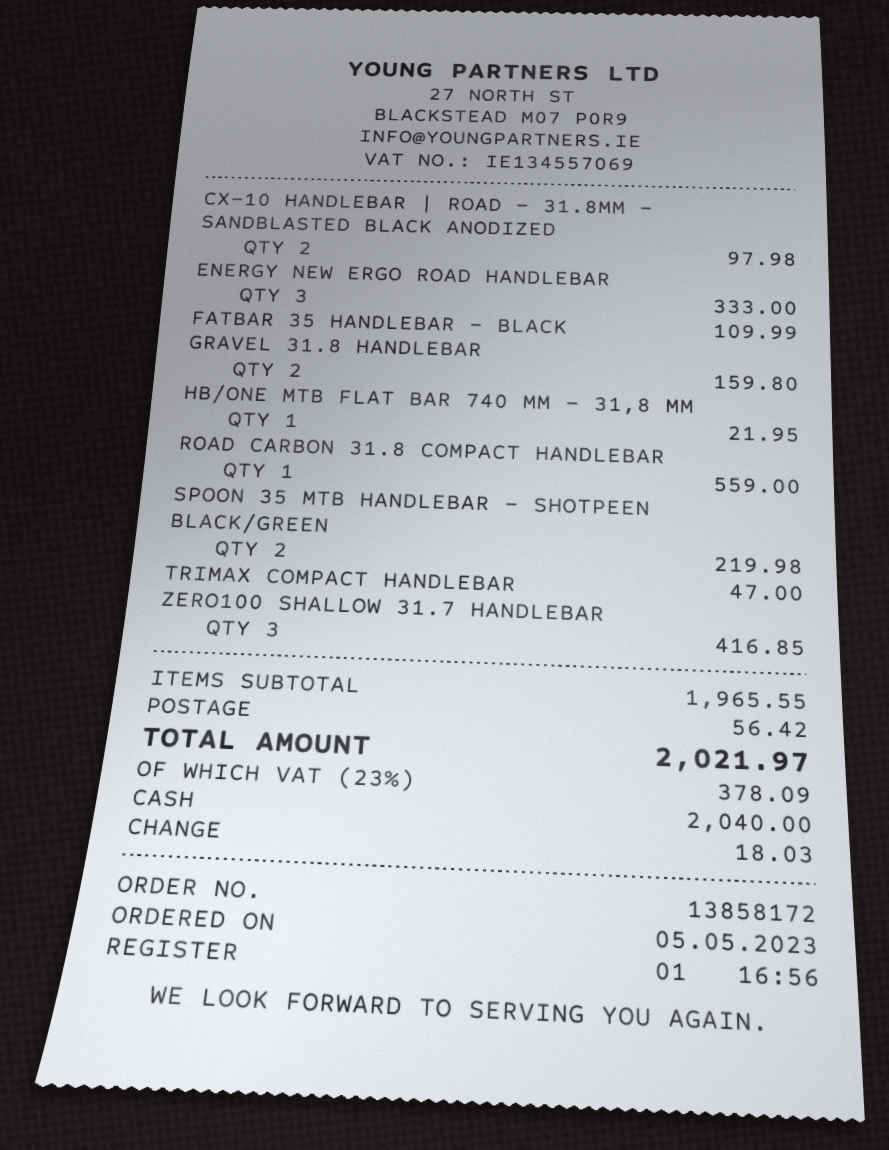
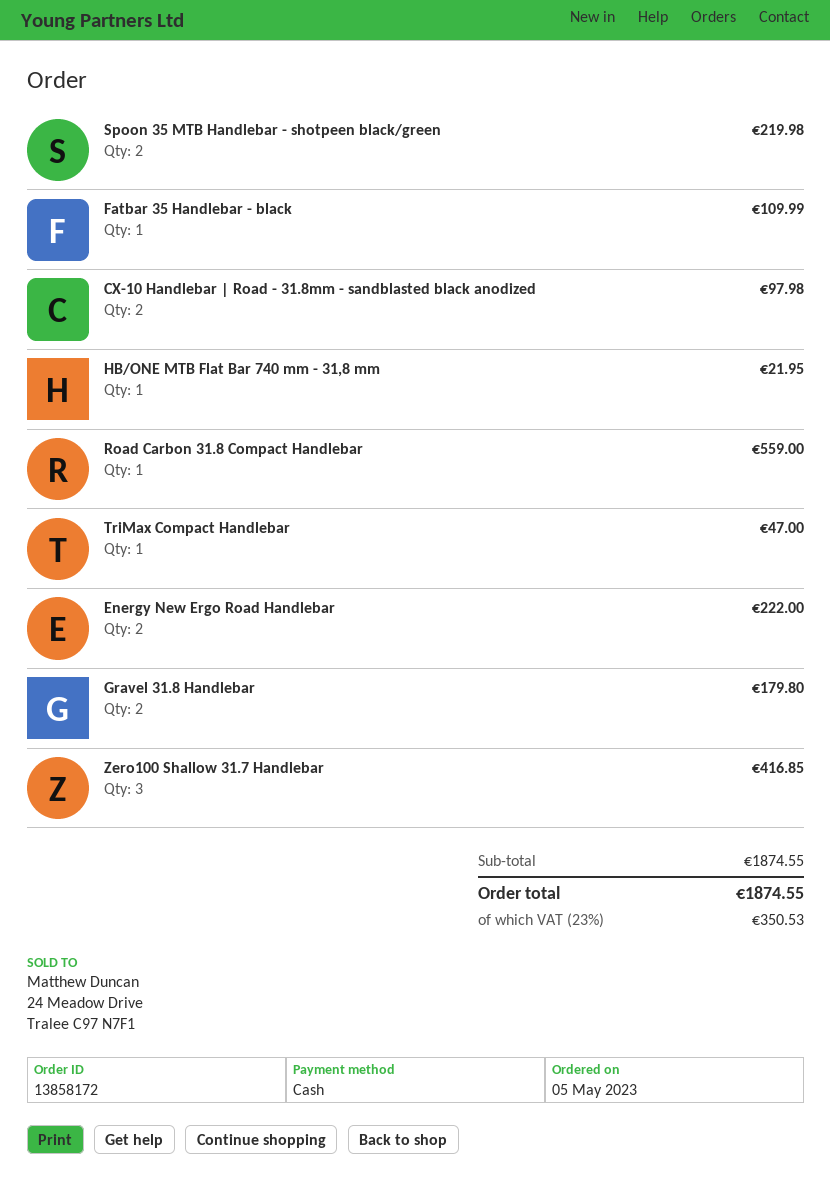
ENERGY NEW ERGO ROAD HANDLEBAR: 3 for 333.00 -> 2 for 222.00
GRAVEL 31.8 HANDLEBAR: 2 for 159.80 -> 2 for 179.80
subtotal: 1965.55 -> 1874.55
shipping: 56.42 -> none
tax: 23% = 378.09 -> 23% = 350.53
total: 2021.97 -> 1874.55

